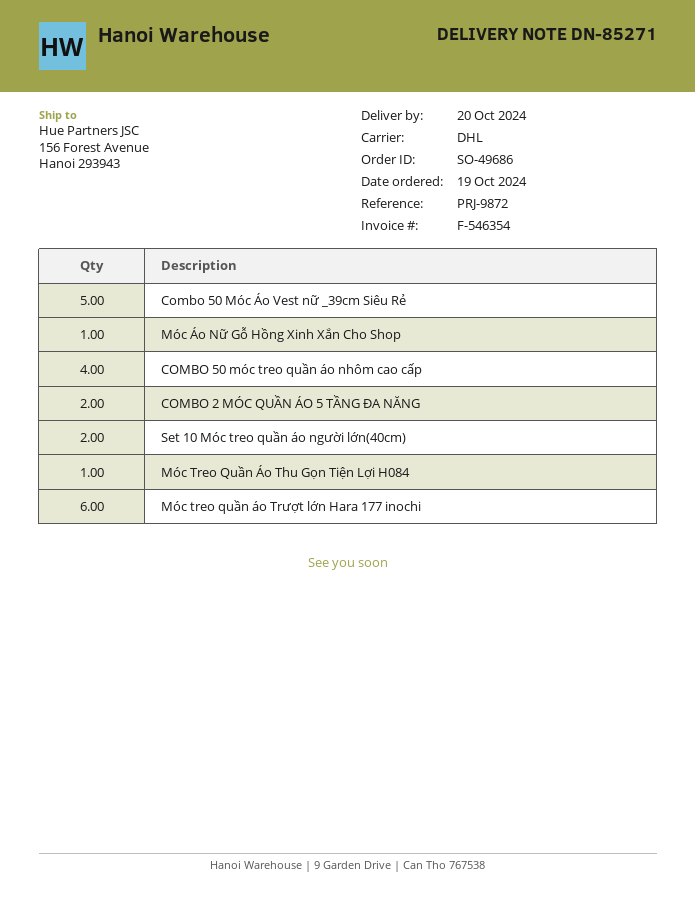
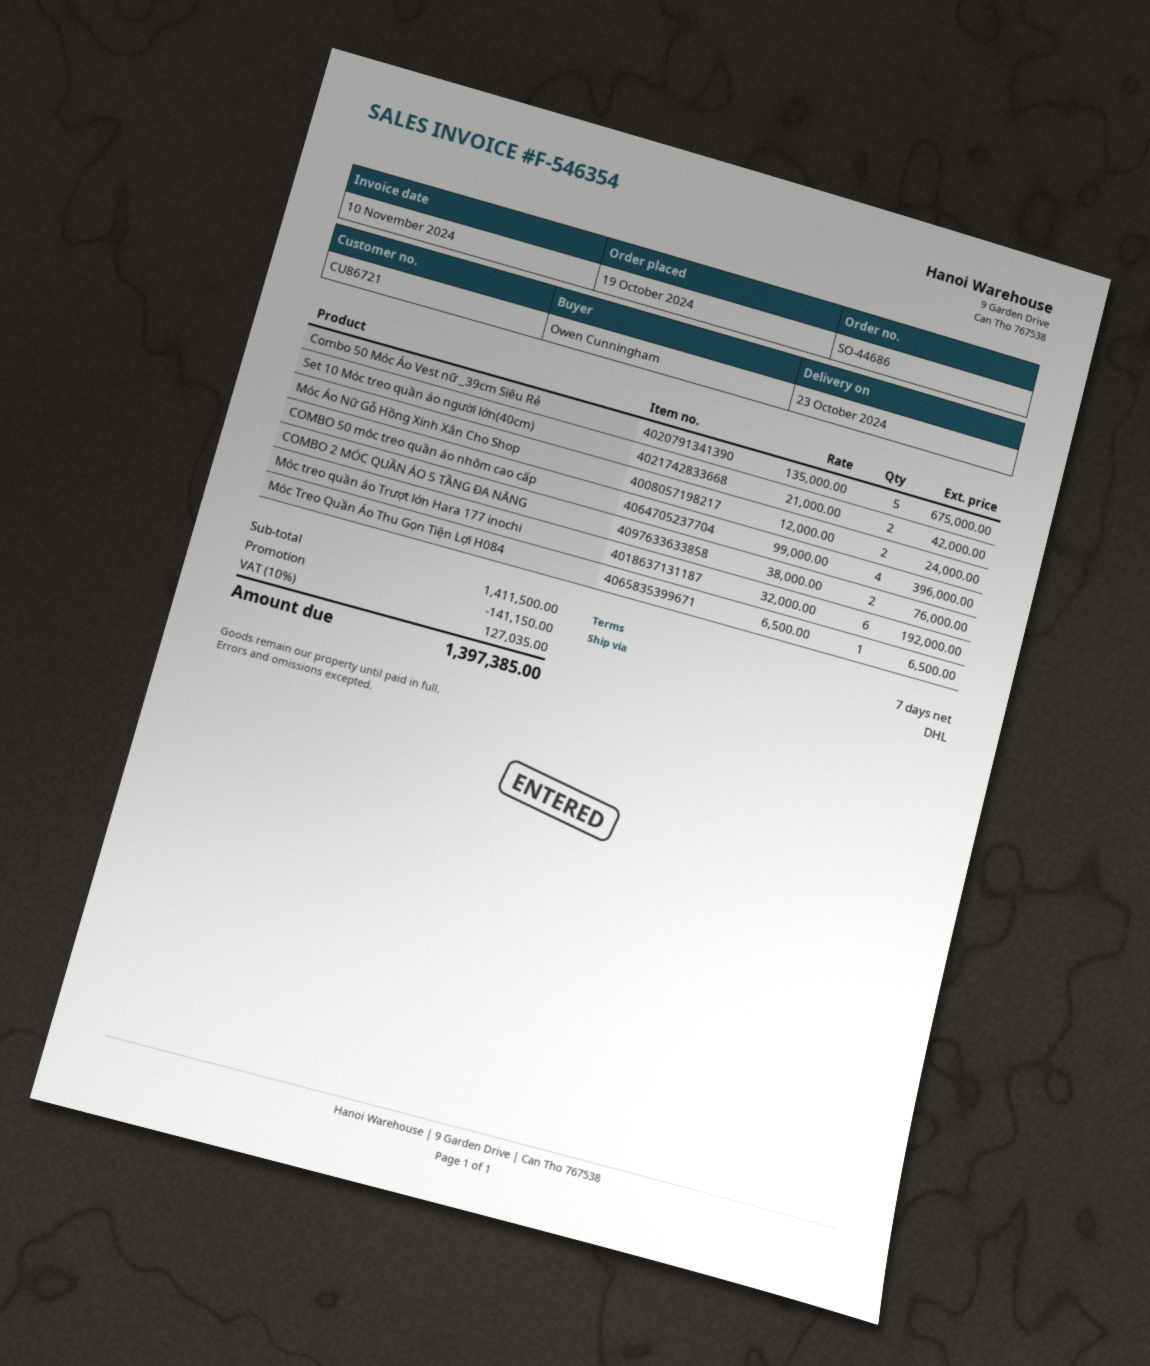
order number: SO-49686 -> SO-44686
delivery date: 2024-10-20 -> 2024-10-23
Móc Áo Nữ Gỗ Hồng Xinh Xắn Cho Shop: 1 -> 2

